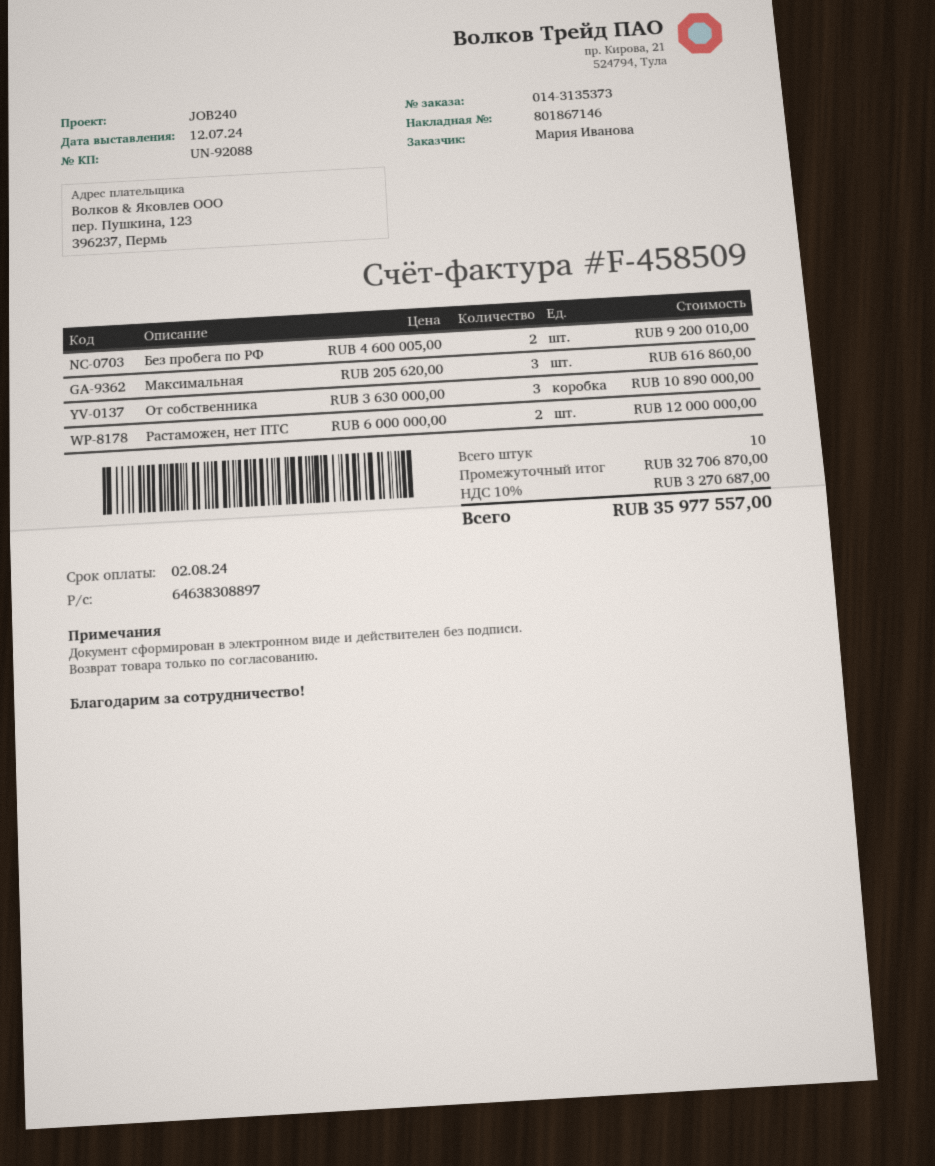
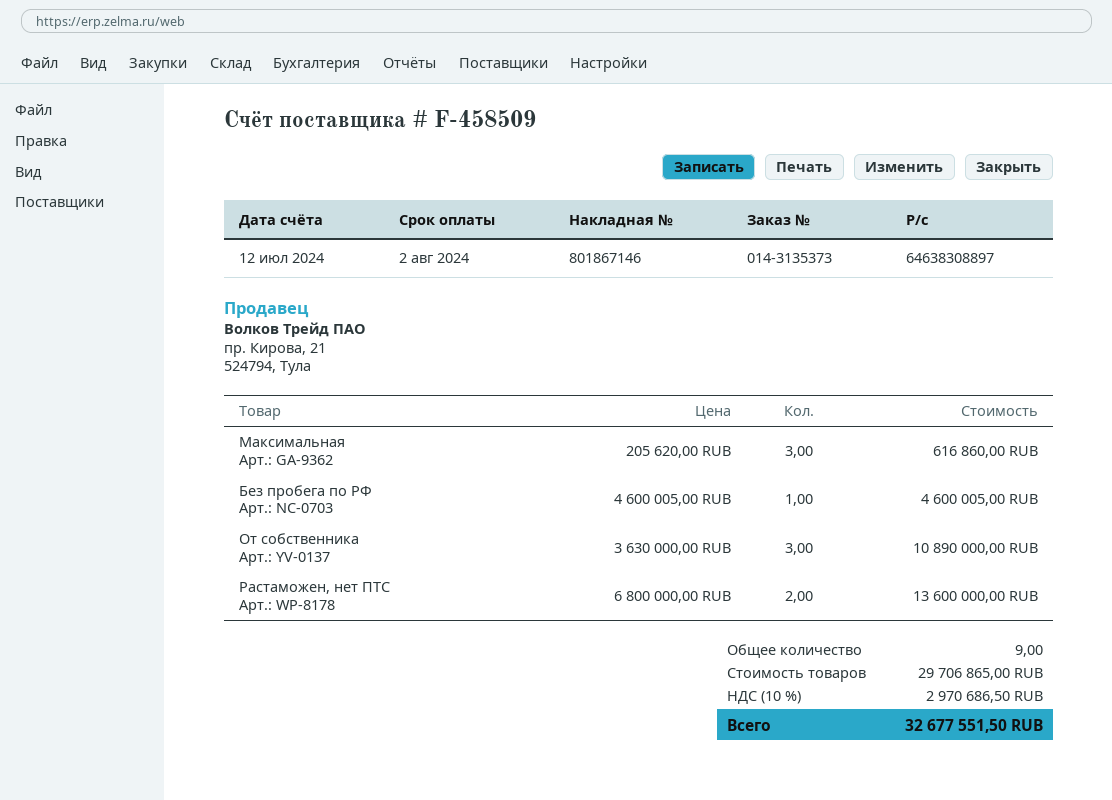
Без пробега по РФ: 2 x 4600005.00 = 9200010.00 -> 1 x 4600005.00 = 4600005.00
Растаможен, нет ПТС: 2 x 6000000.00 = 12000000.00 -> 2 x 6800000.00 = 13600000.00
total quantity: 10 -> 9
subtotal: 32706870.00 -> 29706865.00
tax: 10% = 3270687.00 -> 10% = 2970686.50
total: 35977557.00 -> 32677551.50

